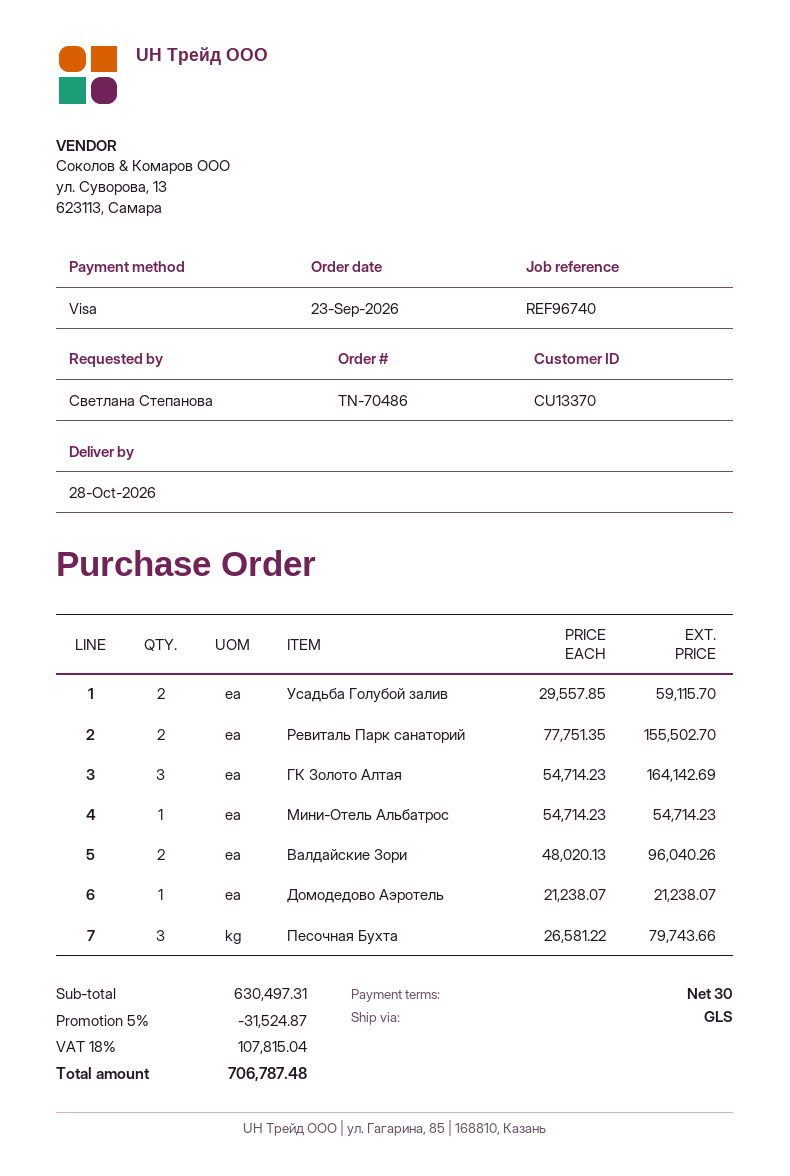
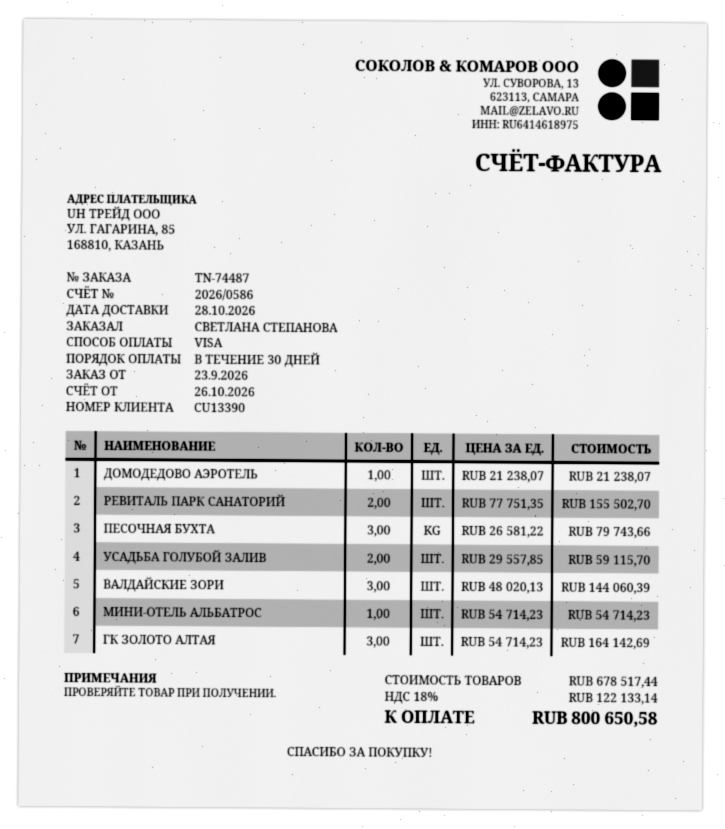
order number: TN-70486 -> TN-74487
customer number: CU13370 -> CU13390
Валдайские Зори: 2 x 48020.13 = 96040.26 -> 3 x 48020.13 = 144060.39
subtotal: 630497.31 -> 678517.44
discount: 5% = 31524.87 -> none
tax: 18% = 107815.04 -> 18% = 122133.14
total: 706787.48 -> 800650.58

